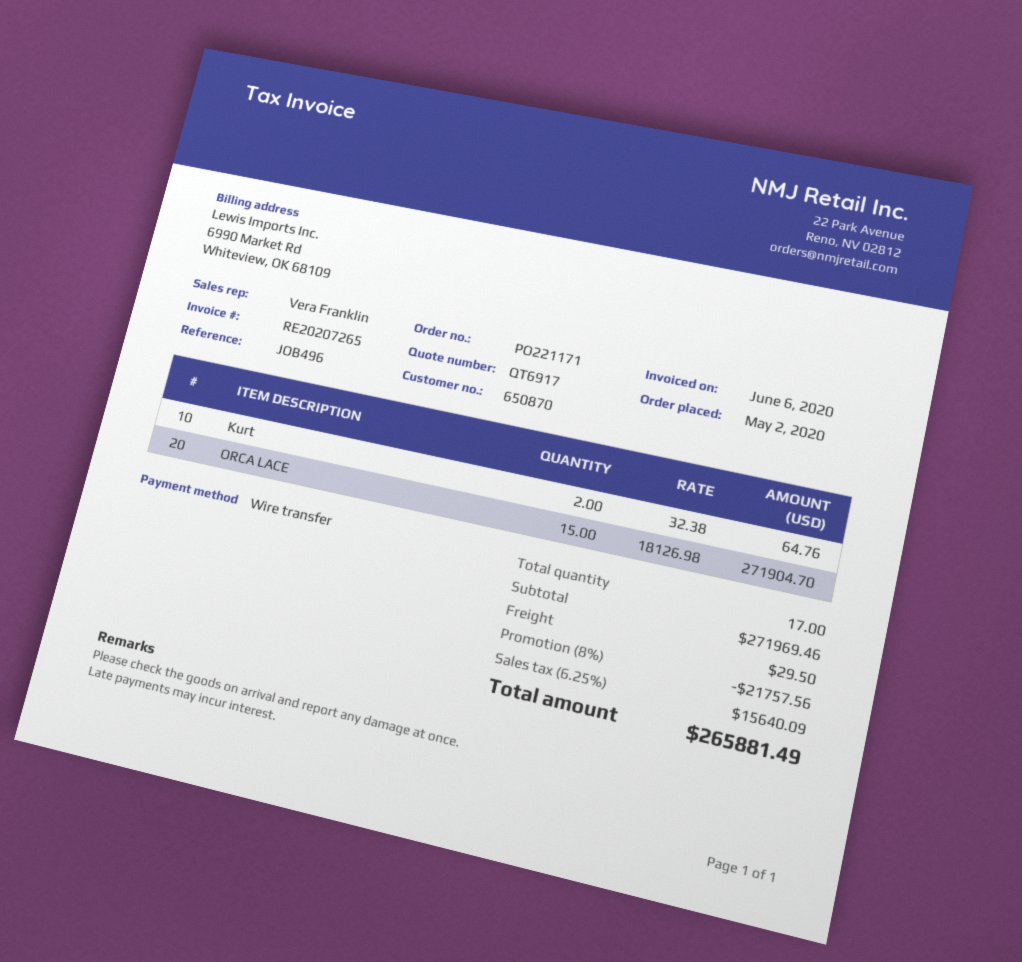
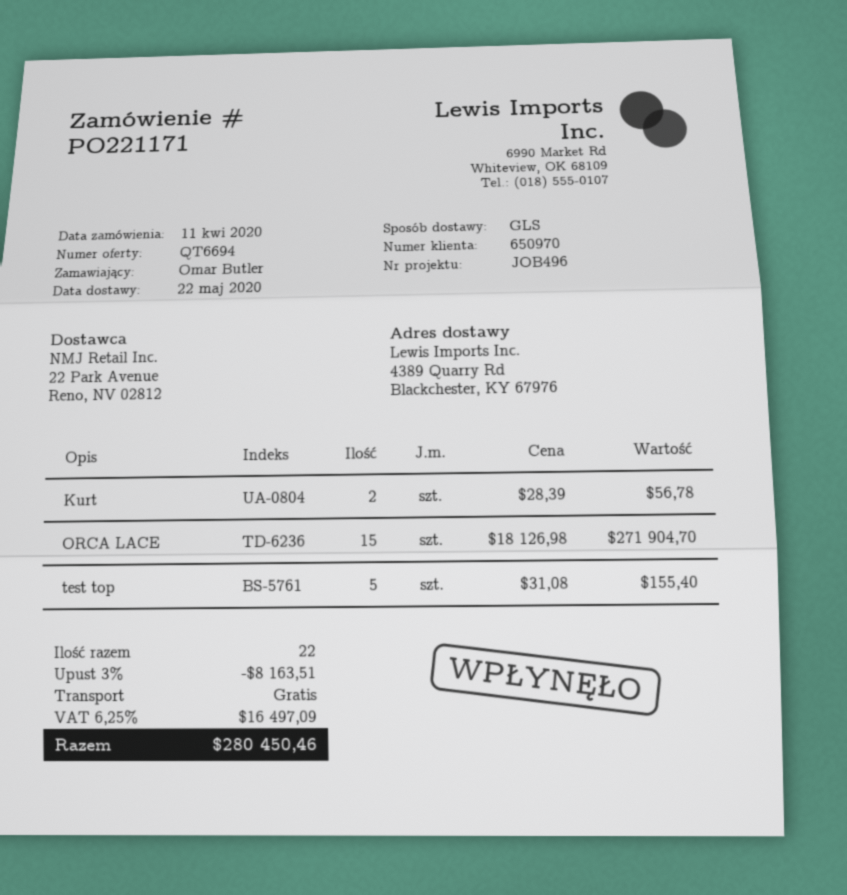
quote number: QT6917 -> QT6694
order date: 2020-05-02 -> 2020-04-11
customer number: 650870 -> 650970
Kurt: 2 x 32.38 = 64.76 -> 2 x 28.39 = 56.78
test top: none -> 5 x 31.08 = 155.40
total quantity: 17 -> 22
discount: 8% = 21757.56 -> 3% = 8163.51
shipping: 29.50 -> 0.00
tax: 6.25% = 15640.09 -> 6.25% = 16497.09
total: 265881.49 -> 280450.46

